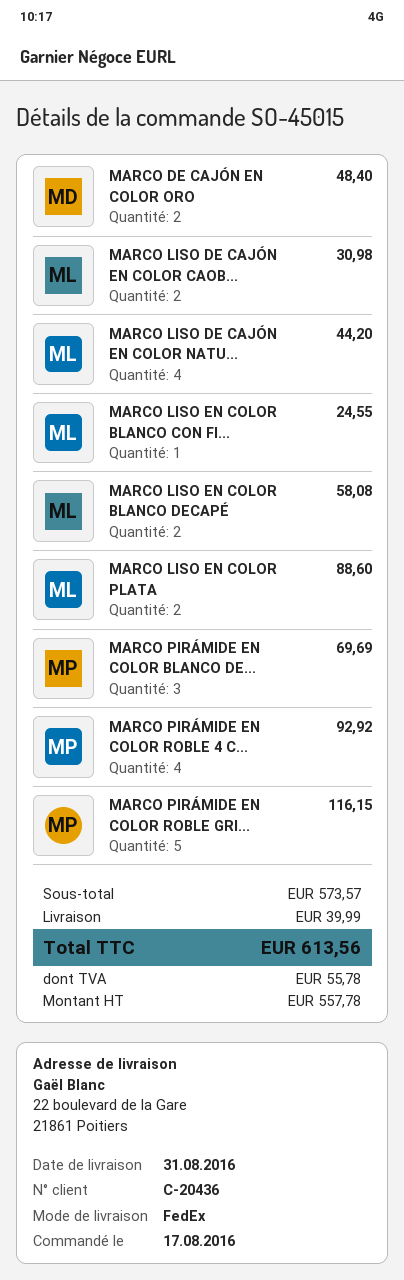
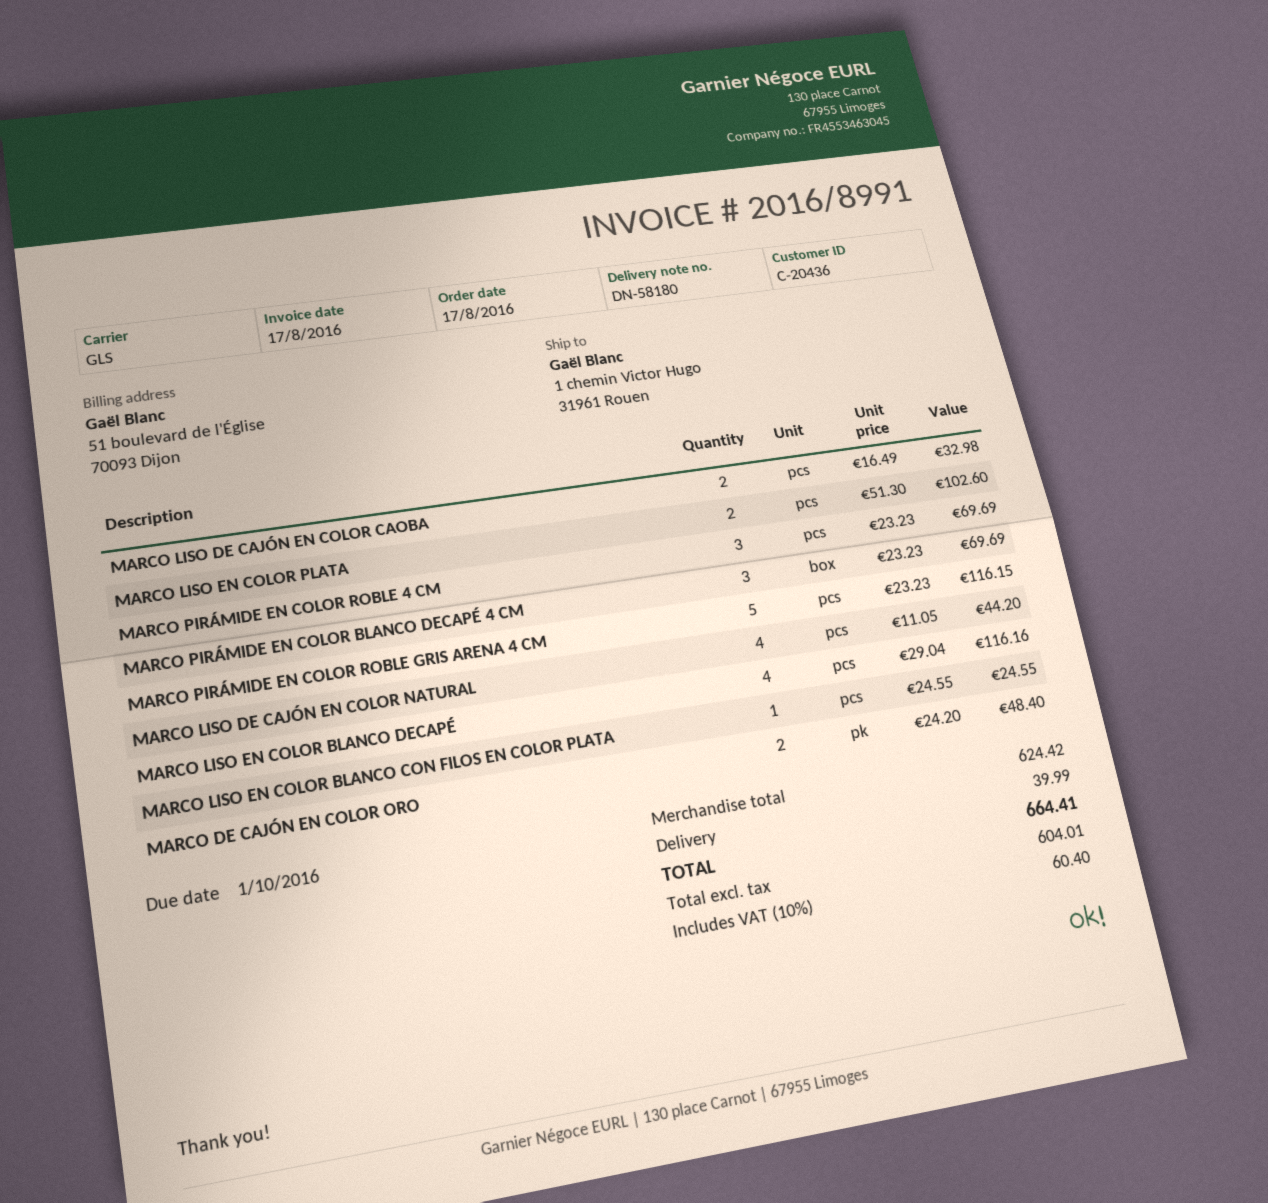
shipping method: FedEx -> GLS
ship to: 22 boulevard de la Gare, 21861 Poitiers -> 1 chemin Victor Hugo, 31961 Rouen
MARCO LISO DE CAJÓN EN COLOR CAOB...: 2 for 30.98 -> 2 for 32.98
MARCO LISO EN COLOR BLANCO DECAPÉ: 2 for 58.08 -> 4 for 116.16
MARCO LISO EN COLOR PLATA: 2 for 88.60 -> 2 for 102.60
MARCO PIRÁMIDE EN COLOR ROBLE 4 C...: 4 for 92.92 -> 3 for 69.69
subtotal: 573.57 -> 624.42
net: 557.78 -> 604.01
tax: 55.78 -> 60.40
total: 613.56 -> 664.41

